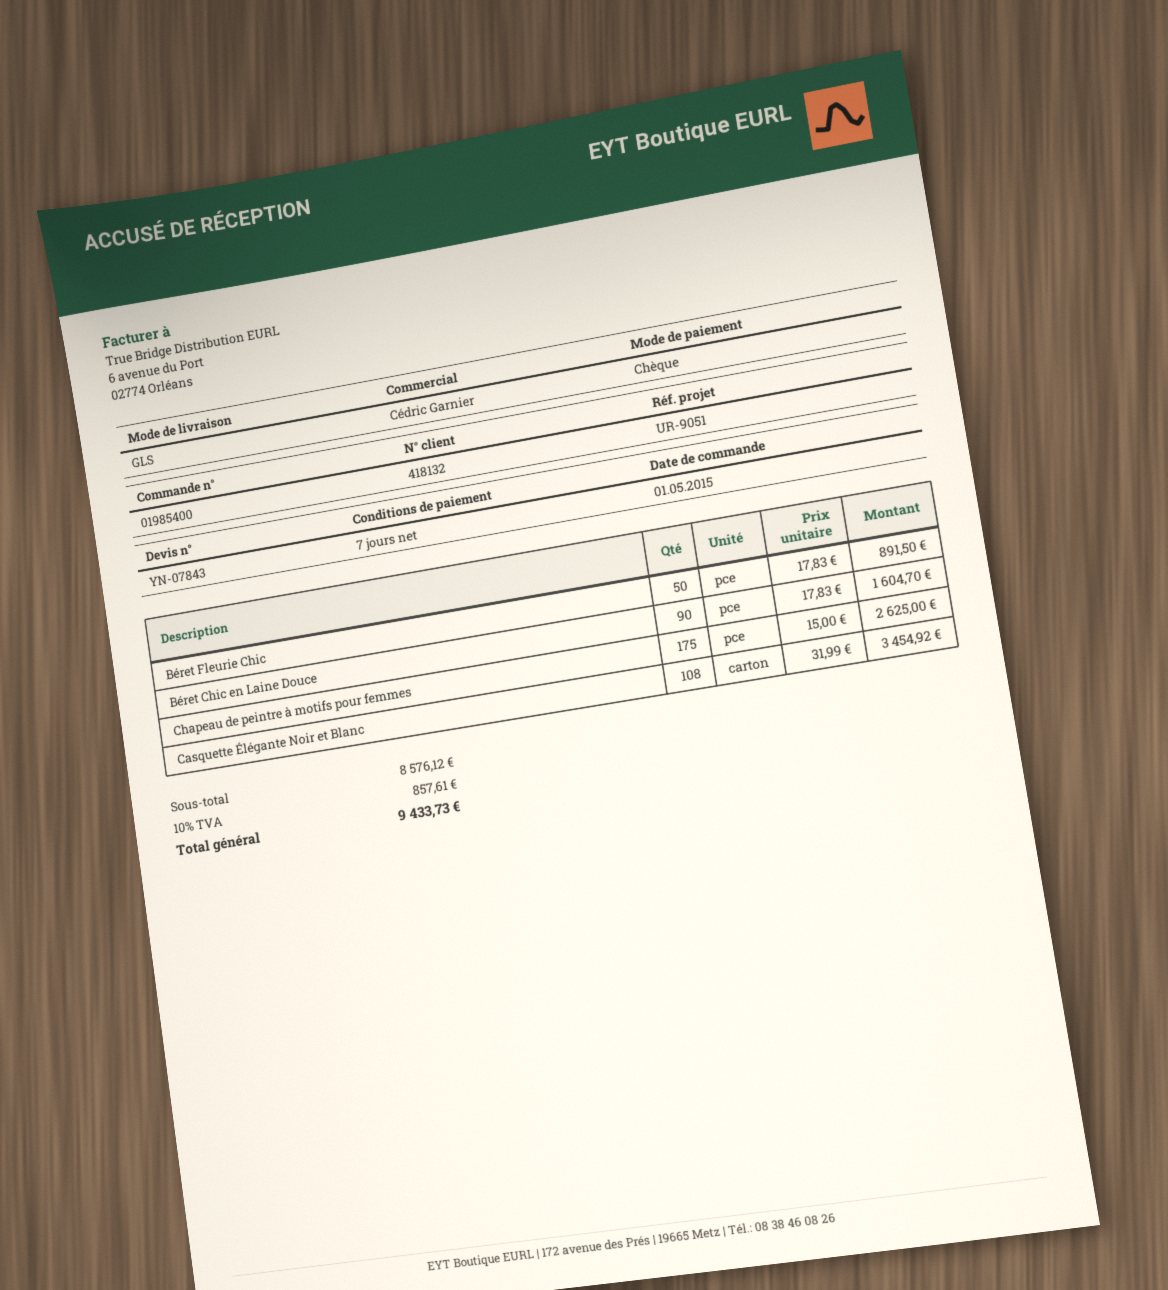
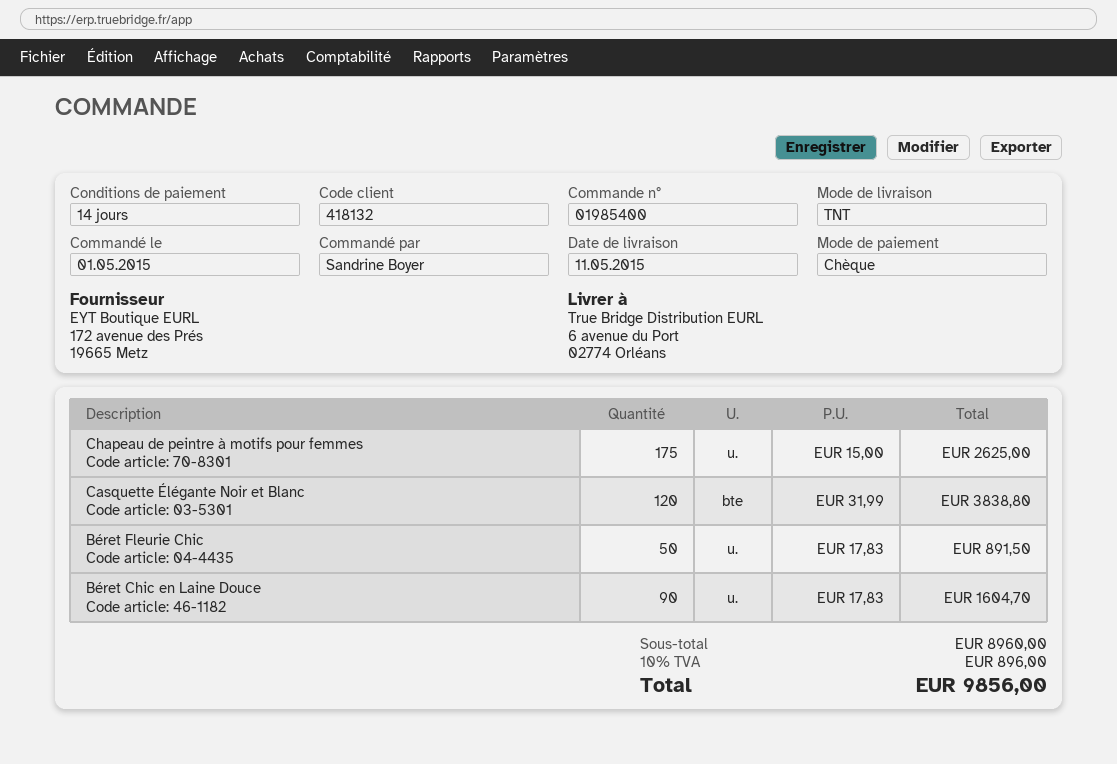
payment terms: 7 days -> 14 days
shipping method: GLS -> TNT
Casquette Élégante Noir et Blanc: 108 x 31.99 = 3454.92 -> 120 x 31.99 = 3838.80
subtotal: 8576.12 -> 8960.00
tax: 10% = 857.61 -> 10% = 896.00
total: 9433.73 -> 9856.00

